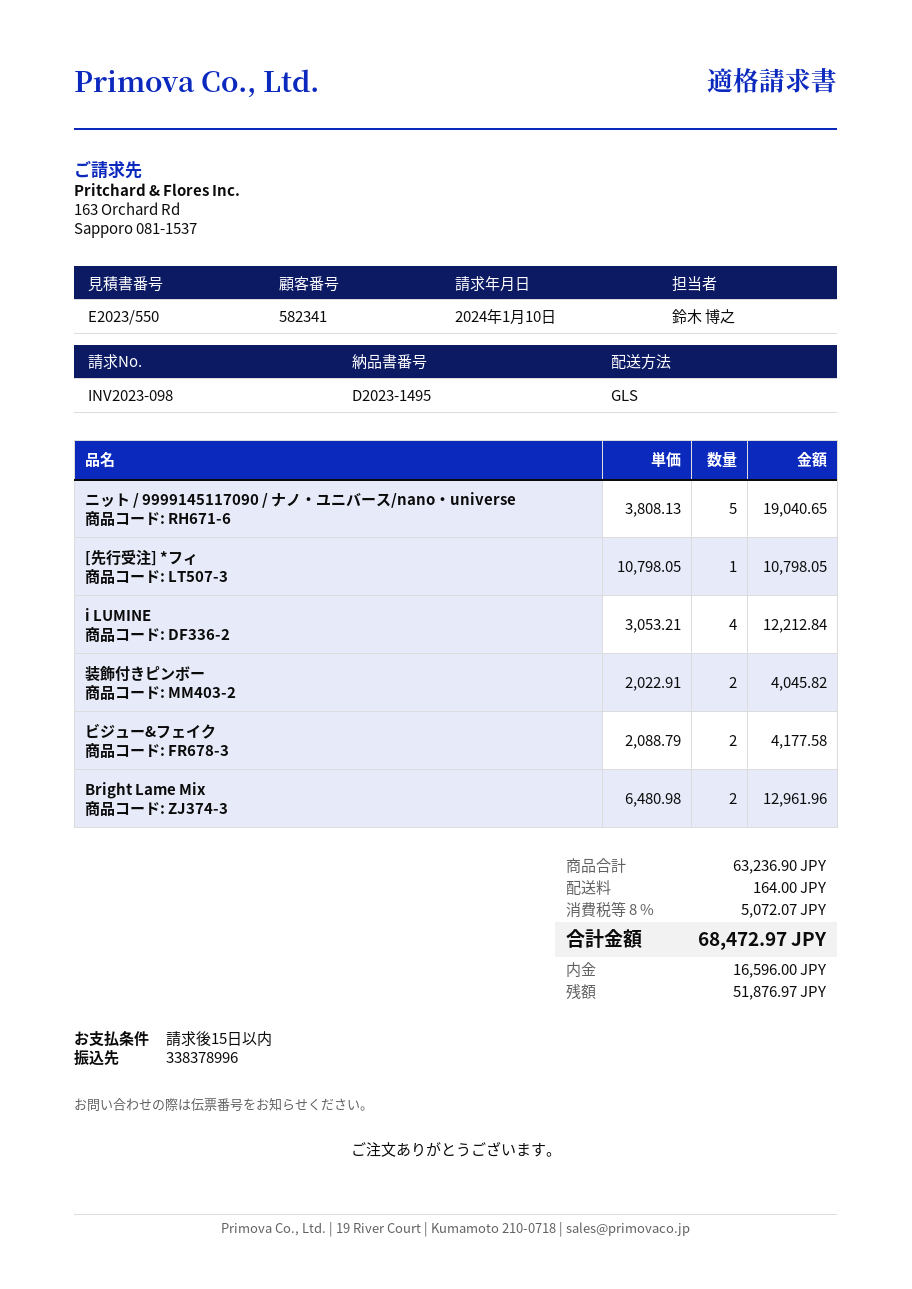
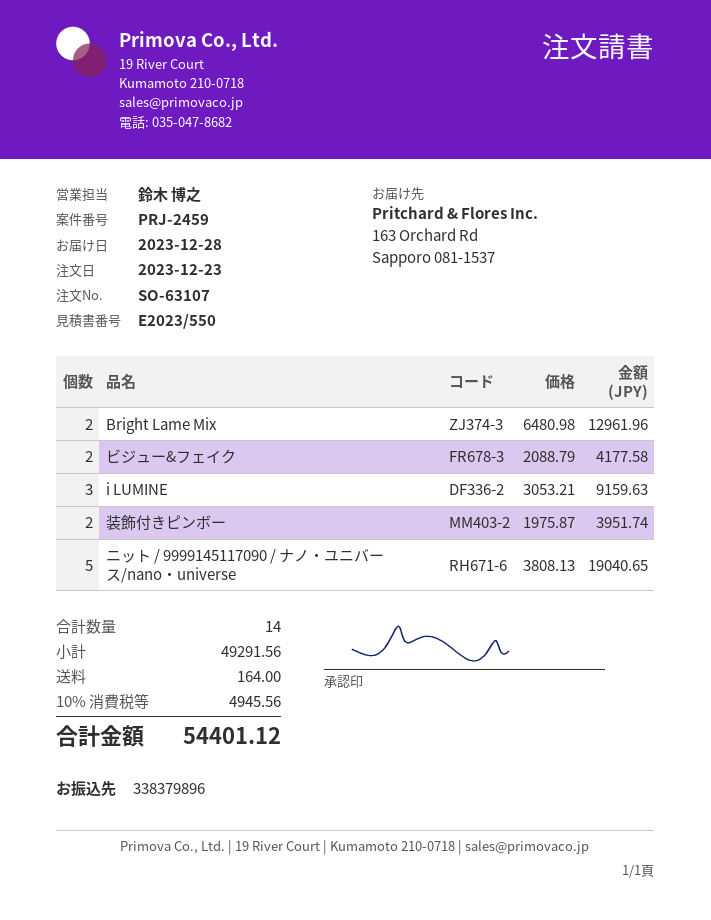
bank account: 338378996 -> 338379896
[先行受注] *フィ: 1 x 10798.05 = 10798.05 -> none
i LUMINE: 4 x 3053.21 = 12212.84 -> 3 x 3053.21 = 9159.63
装飾付きピンボー: 2 x 2022.91 = 4045.82 -> 2 x 1975.87 = 3951.74
subtotal: 63236.90 -> 49291.56
tax: 8% = 5072.07 -> 10% = 4945.56
total: 68472.97 -> 54401.12

